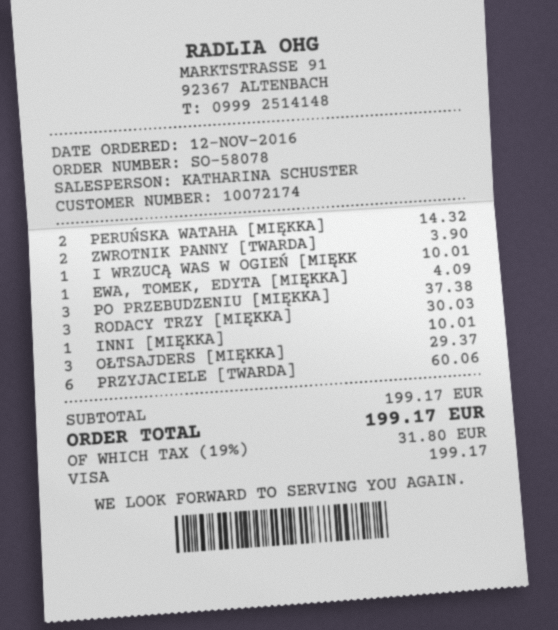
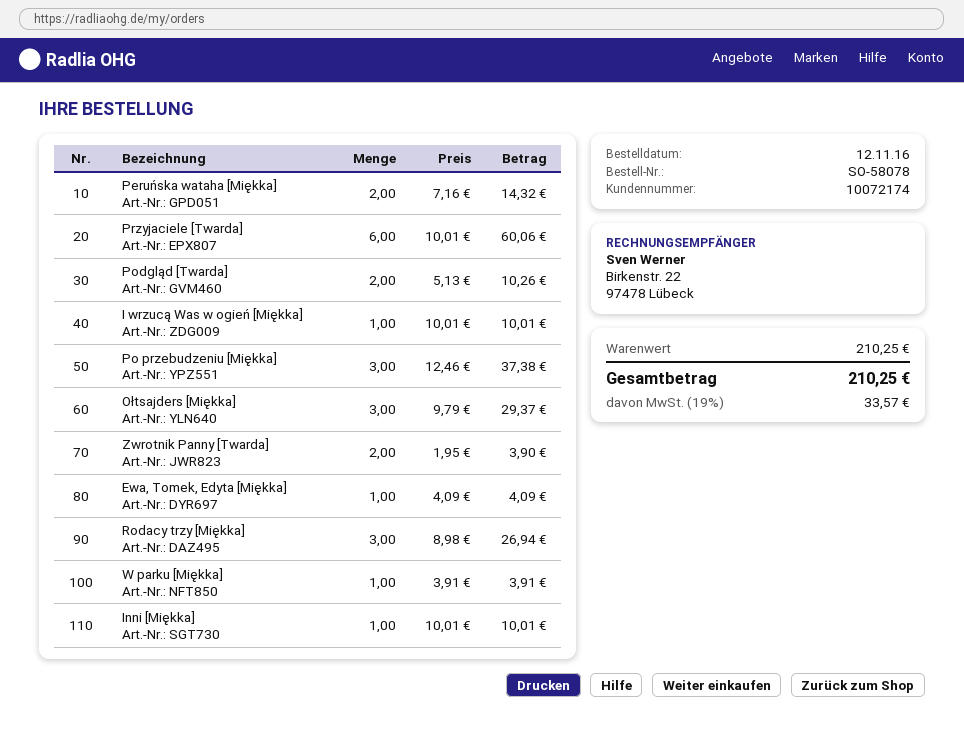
RODACY TRZY [MIĘKKA]: 3 for 30.03 -> 3 for 26.94
Podgląd [Twarda]: none -> 2 for 10.26
W parku [Miękka]: none -> 1 for 3.91
subtotal: 199.17 -> 210.25
tax: 19% = 31.80 -> 19% = 33.57
total: 199.17 -> 210.25

